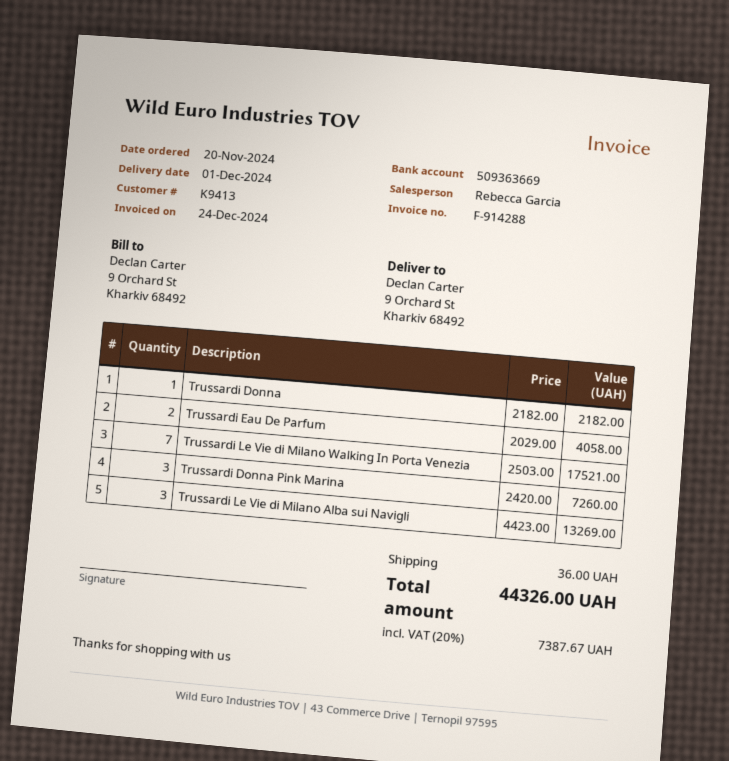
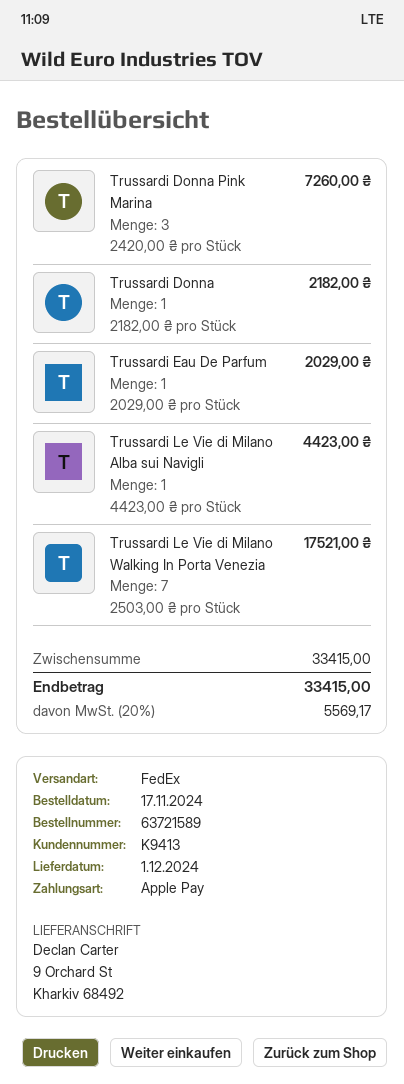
order date: 2024-11-20 -> 2024-11-17
Trussardi Eau De Parfum: 2 x 2029.00 = 4058.00 -> 1 x 2029.00 = 2029.00
Trussardi Le Vie di Milano Alba sui Navigli: 3 x 4423.00 = 13269.00 -> 1 x 4423.00 = 4423.00
shipping: 36.00 -> none
tax: 20% = 7387.67 -> 20% = 5569.17
total: 44326.00 -> 33415.00

